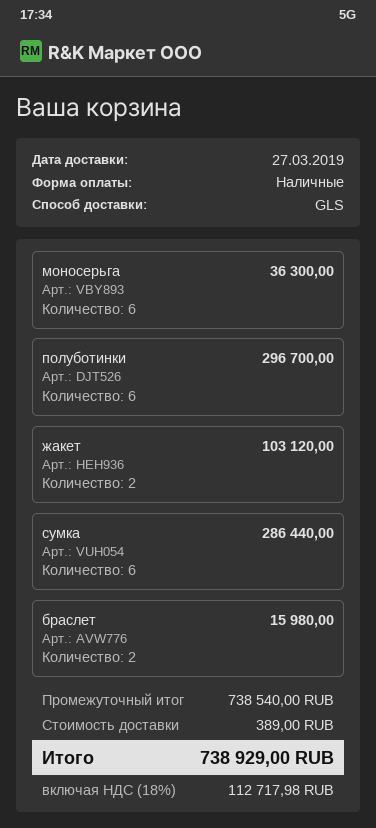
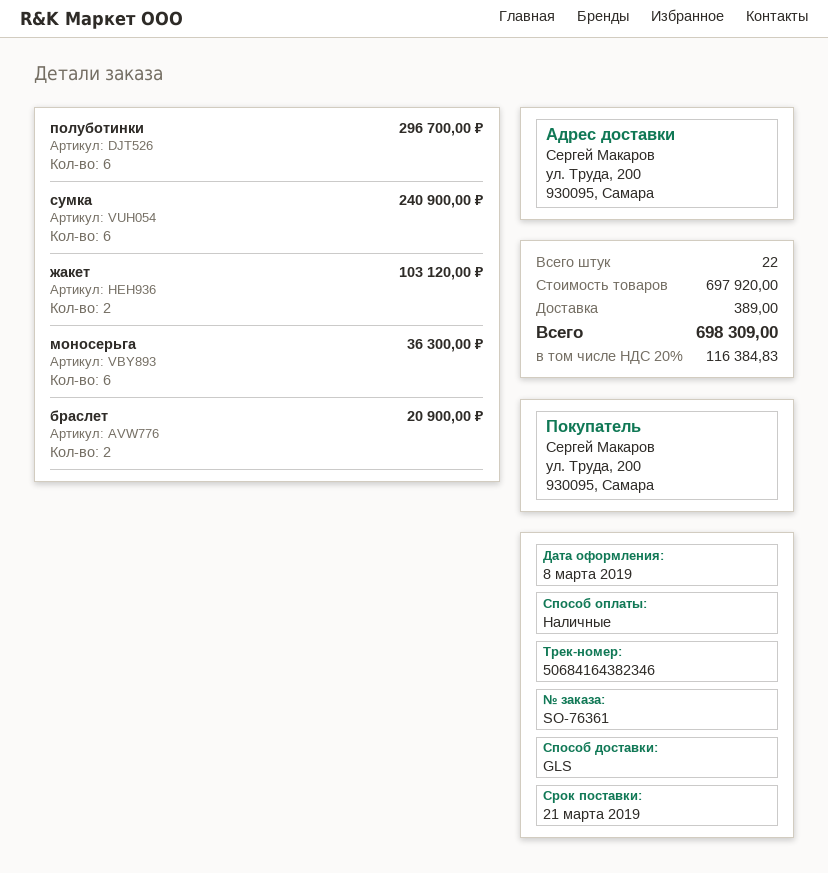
delivery date: 2019-03-27 -> 2019-03-21
сумка: 6 for 286440.00 -> 6 for 240900.00
браслет: 2 for 15980.00 -> 2 for 20900.00
subtotal: 738540.00 -> 697920.00
tax: 18% = 112717.98 -> 20% = 116384.83
total: 738929.00 -> 698309.00

